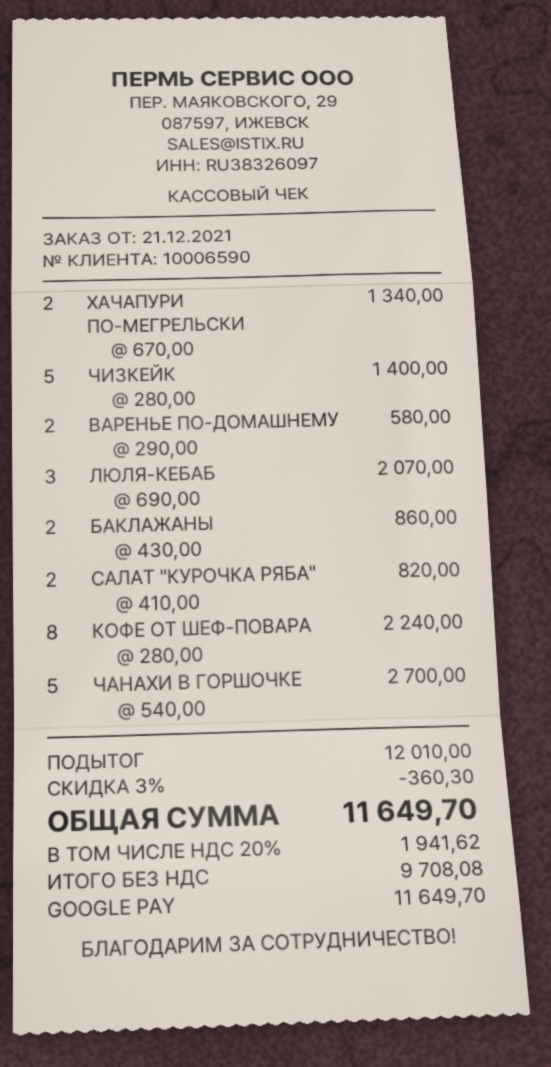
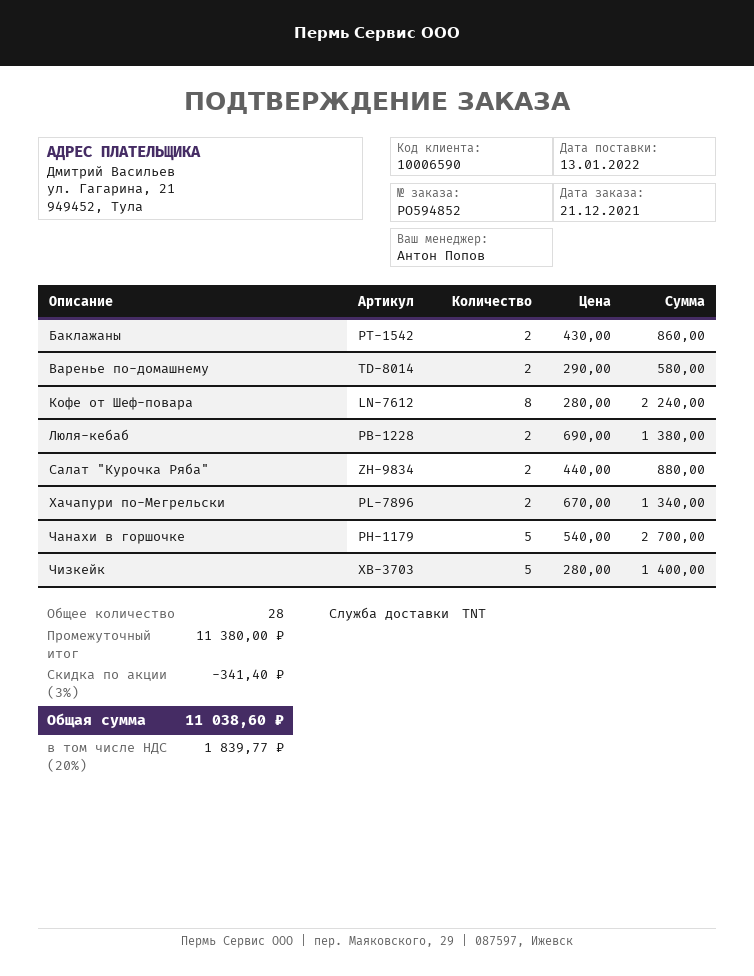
ЛЮЛЯ-КЕБАБ: 3 x 690.00 = 2070.00 -> 2 x 690.00 = 1380.00
САЛАТ "КУРОЧКА РЯБА": 2 x 410.00 = 820.00 -> 2 x 440.00 = 880.00
subtotal: 12010.00 -> 11380.00
discount: 3% = 360.30 -> 3% = 341.40
tax: 20% = 1941.62 -> 20% = 1839.77
total: 11649.70 -> 11038.60

